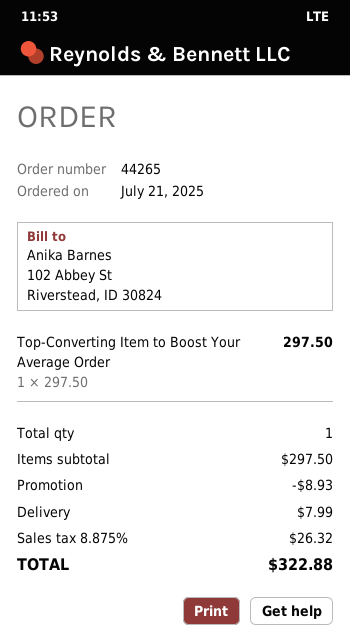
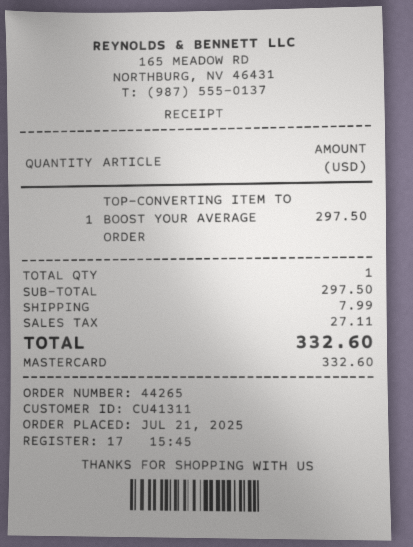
discount: 8.93 -> none
tax: 26.32 -> 27.11
total: 322.88 -> 332.60

